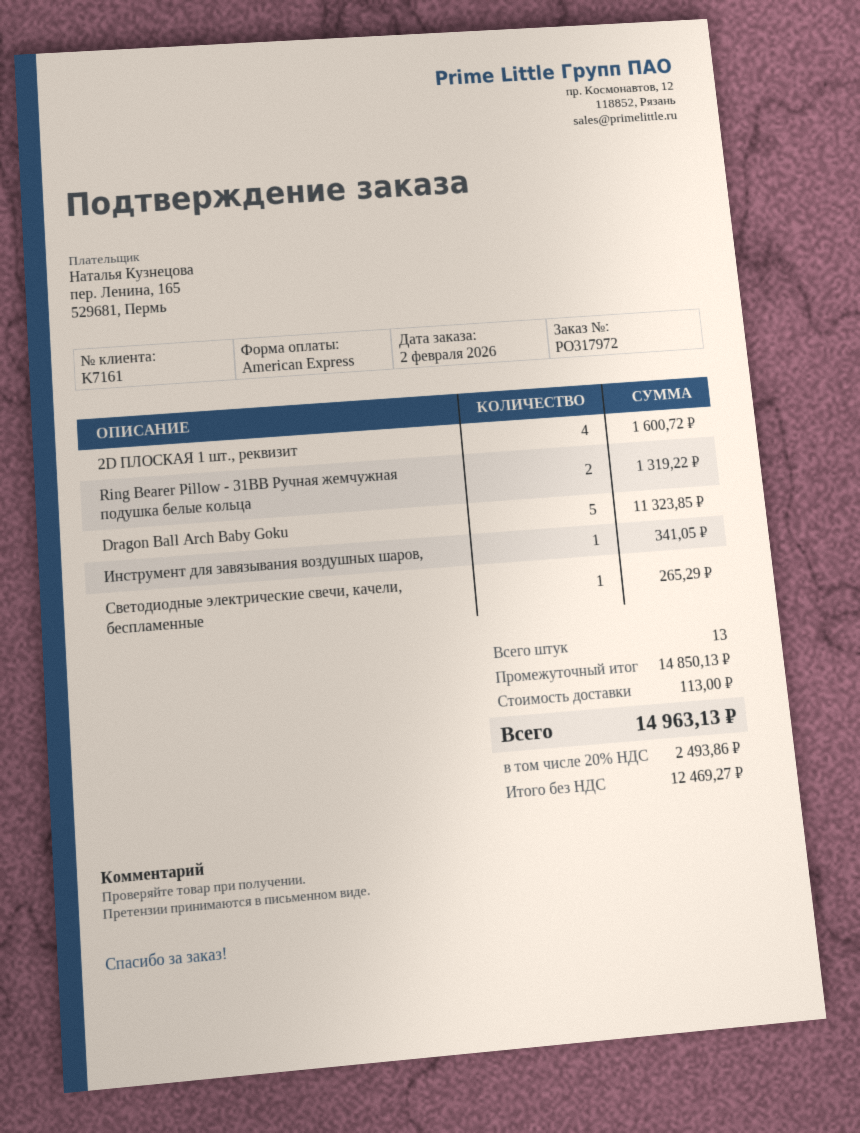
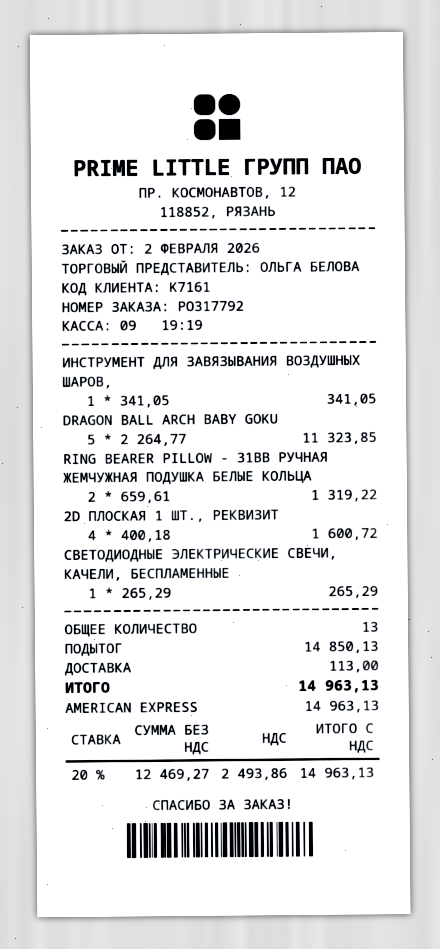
order number: PO317972 -> PO317792

